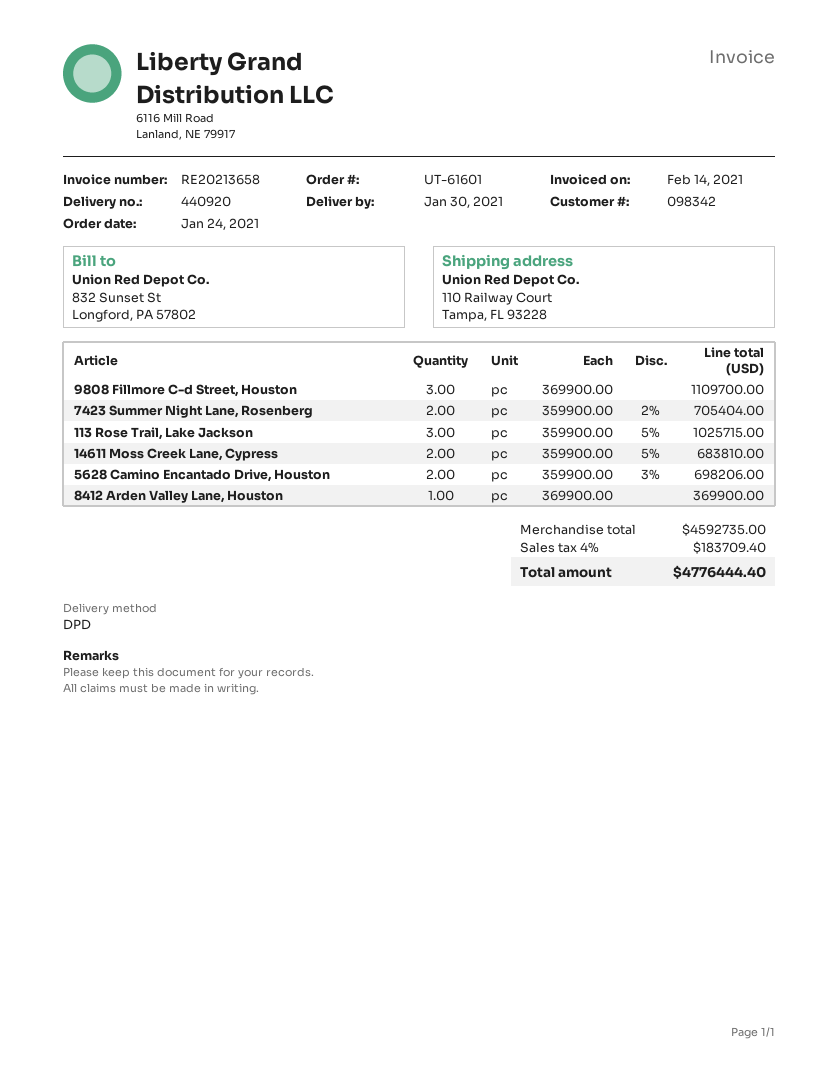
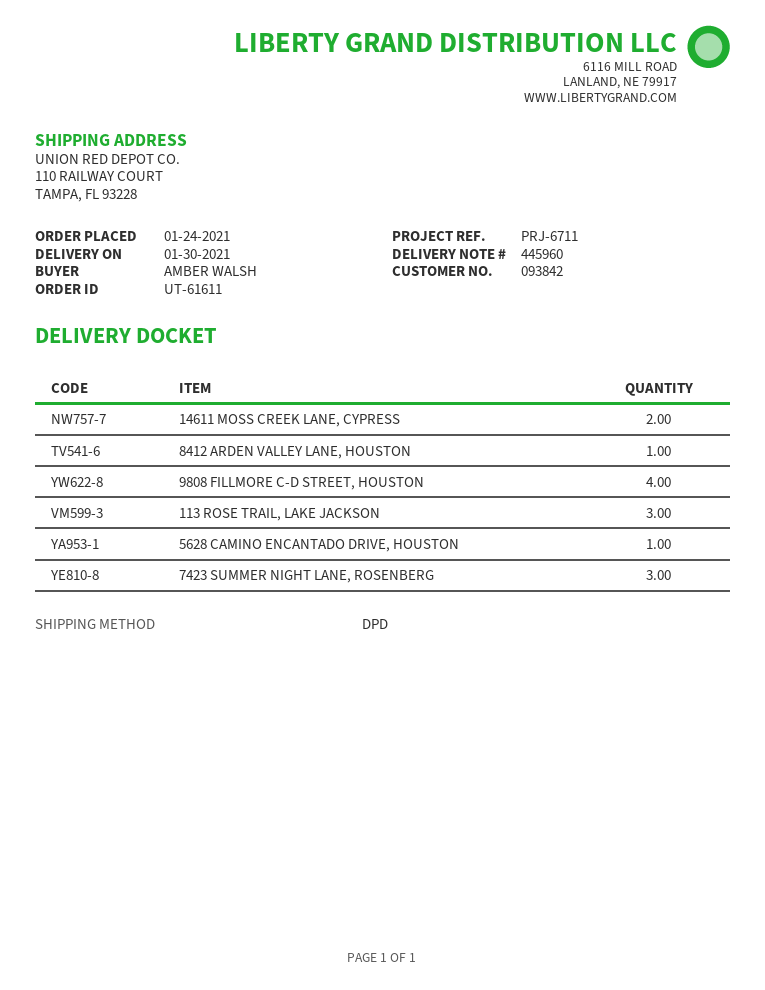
order number: UT-61601 -> UT-61611
delivery note number: 440920 -> 445960
customer number: 098342 -> 093842
9808 Fillmore C-d Street, Houston: 3 -> 4
7423 Summer Night Lane, Rosenberg: 2 -> 3
5628 Camino Encantado Drive, Houston: 2 -> 1

